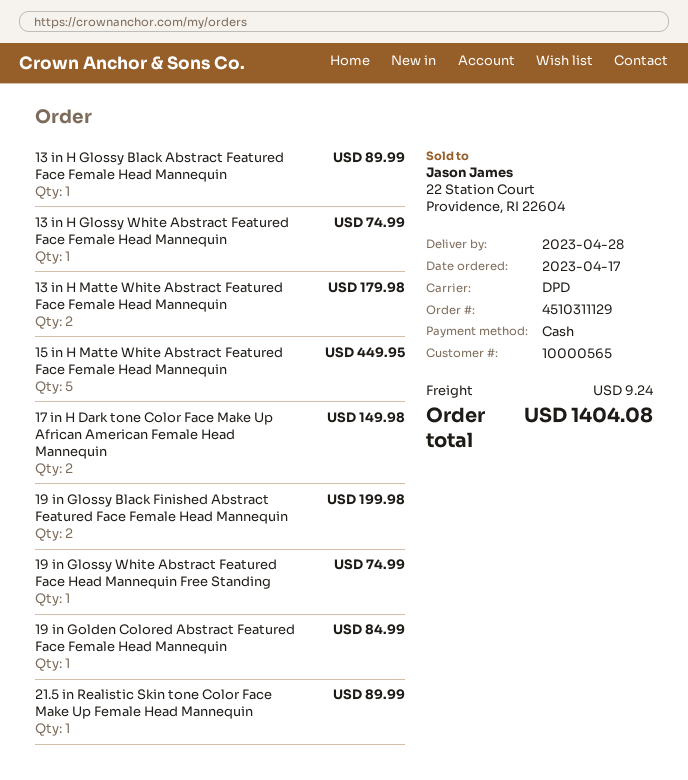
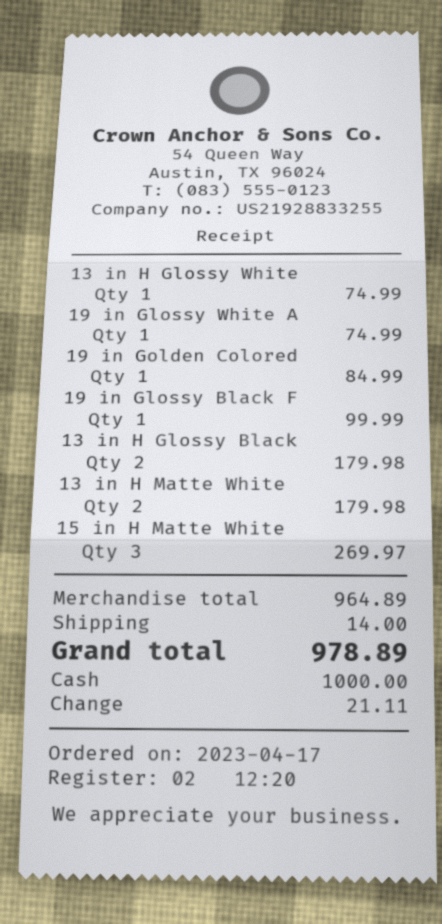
13 in H Glossy Black Abstract Featured Face Female Head Mannequin: 1 for 89.99 -> 2 for 179.98
15 in H Matte White Abstract Featured Face Female Head Mannequin: 5 for 449.95 -> 3 for 269.97
17 in H Dark tone Color Face Make Up African American Female Head Mannequin: 2 for 149.98 -> none
19 in Glossy Black Finished Abstract Featured Face Female Head Mannequin: 2 for 199.98 -> 1 for 99.99
21.5 in Realistic Skin tone Color Face Make Up Female Head Mannequin: 1 for 89.99 -> none
shipping: 9.24 -> 14.00
total: 1404.08 -> 978.89

